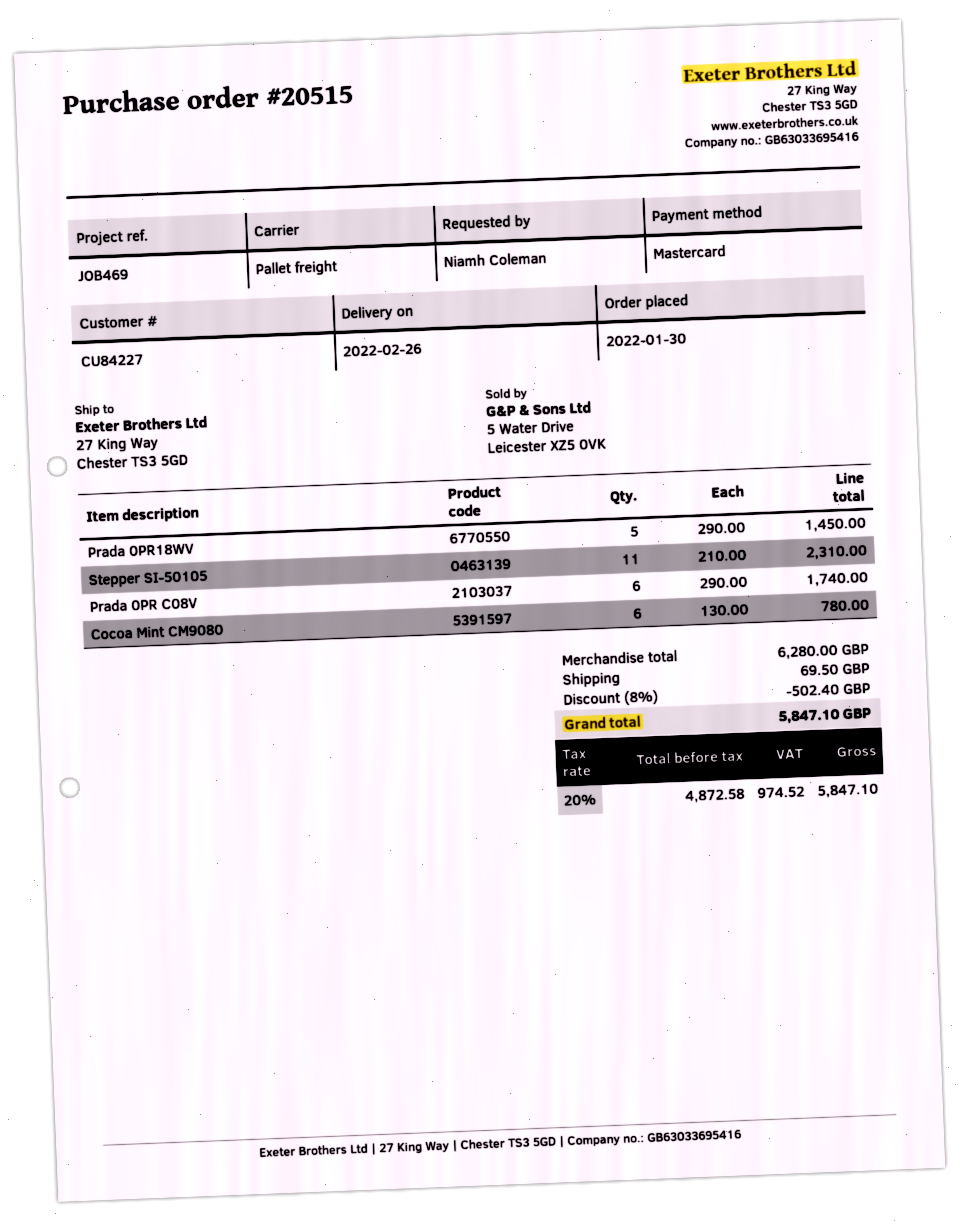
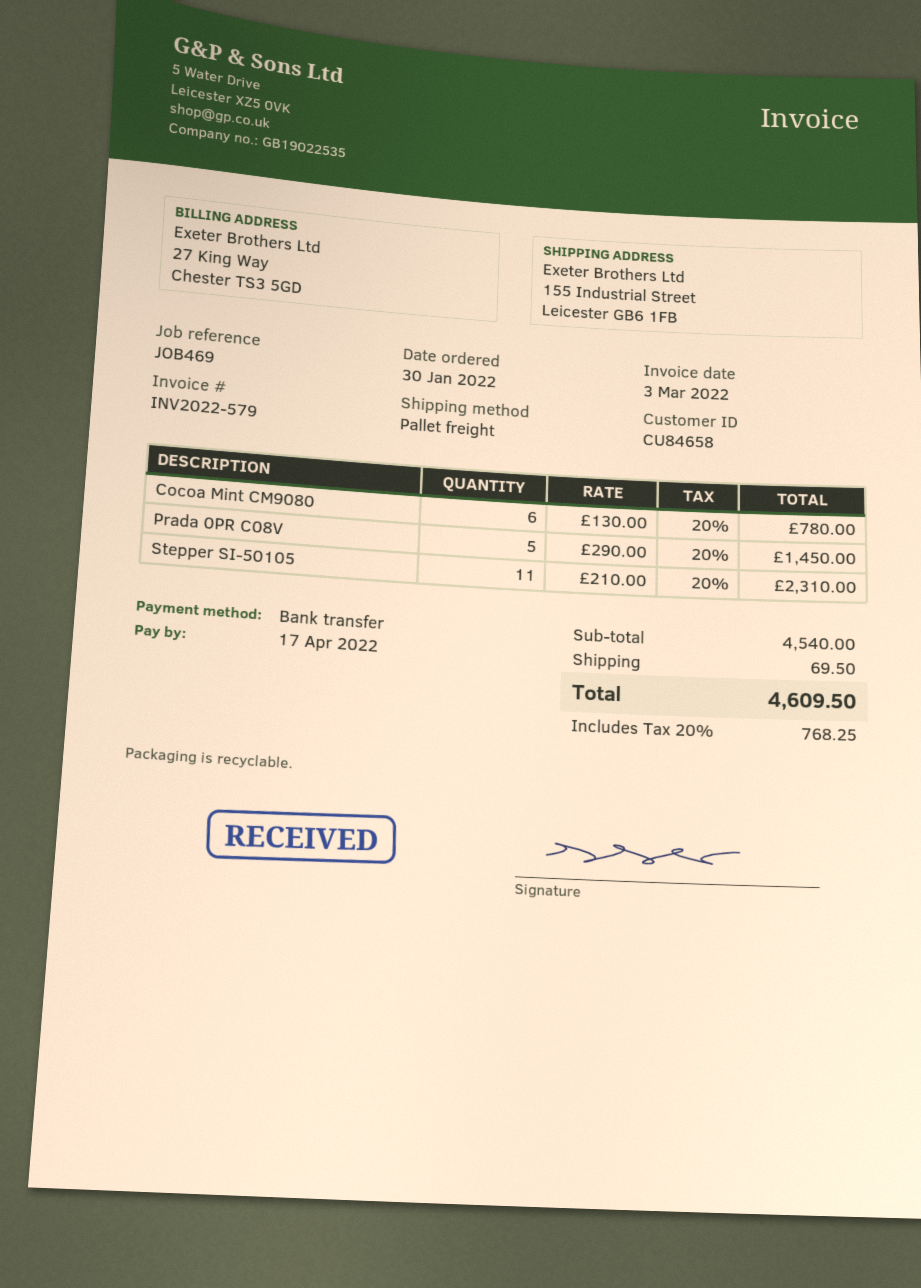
customer number: CU84227 -> CU84658
payment method: Mastercard -> bank transfer
ship to: 27 King Way, Chester TS3 5GD -> 155 Industrial Street, Leicester GB6 1FB
Prada 0PR18WV: 5 x 290.00 = 1450.00 -> none
Prada 0PR C08V: 6 x 290.00 = 1740.00 -> 5 x 290.00 = 1450.00
subtotal: 6280.00 -> 4540.00
discount: 8% = 502.40 -> none
tax: 20% = 974.52 -> 20% = 768.25
total: 5847.10 -> 4609.50

